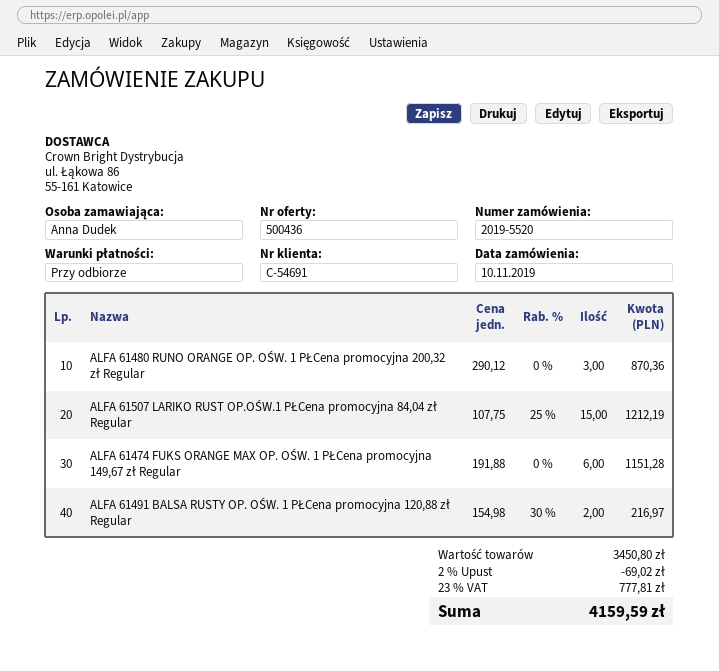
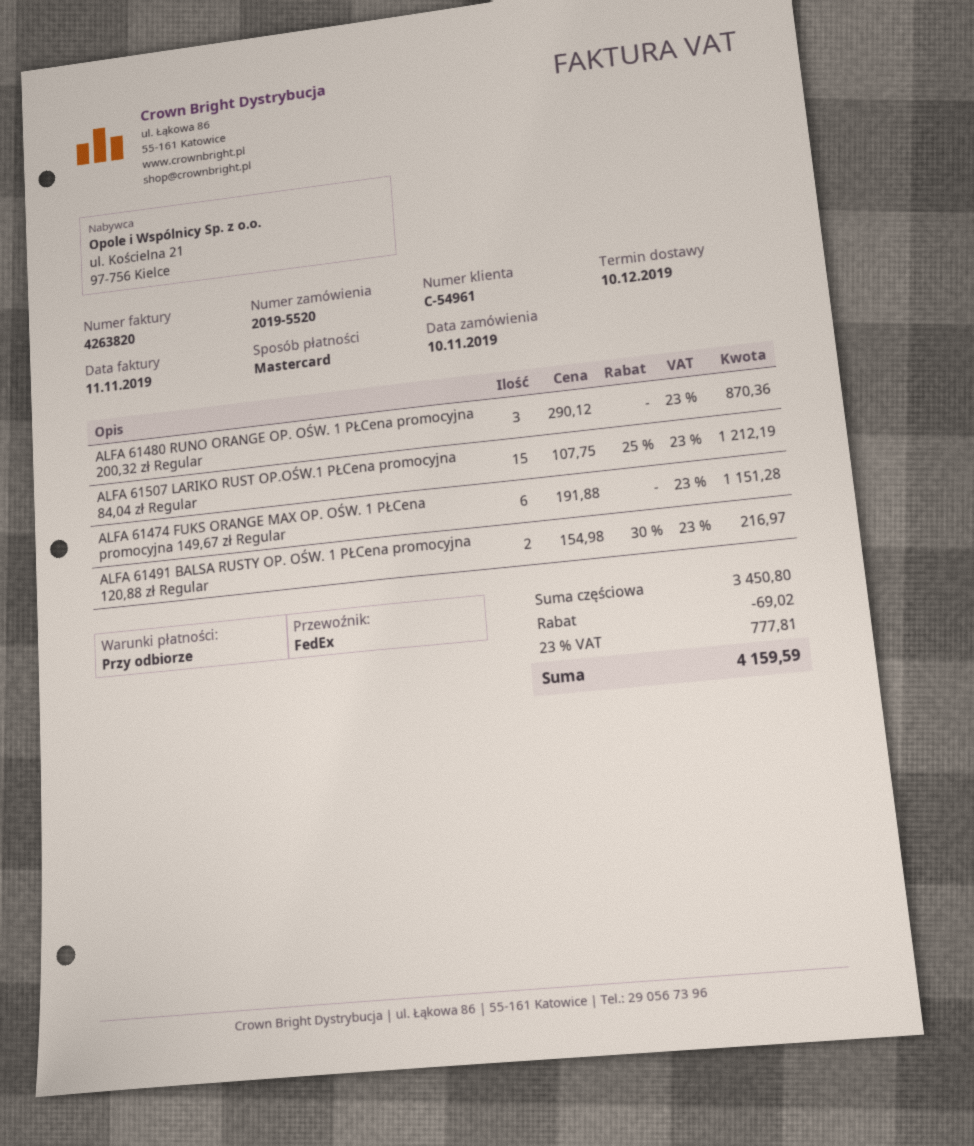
customer number: C-54691 -> C-54961

